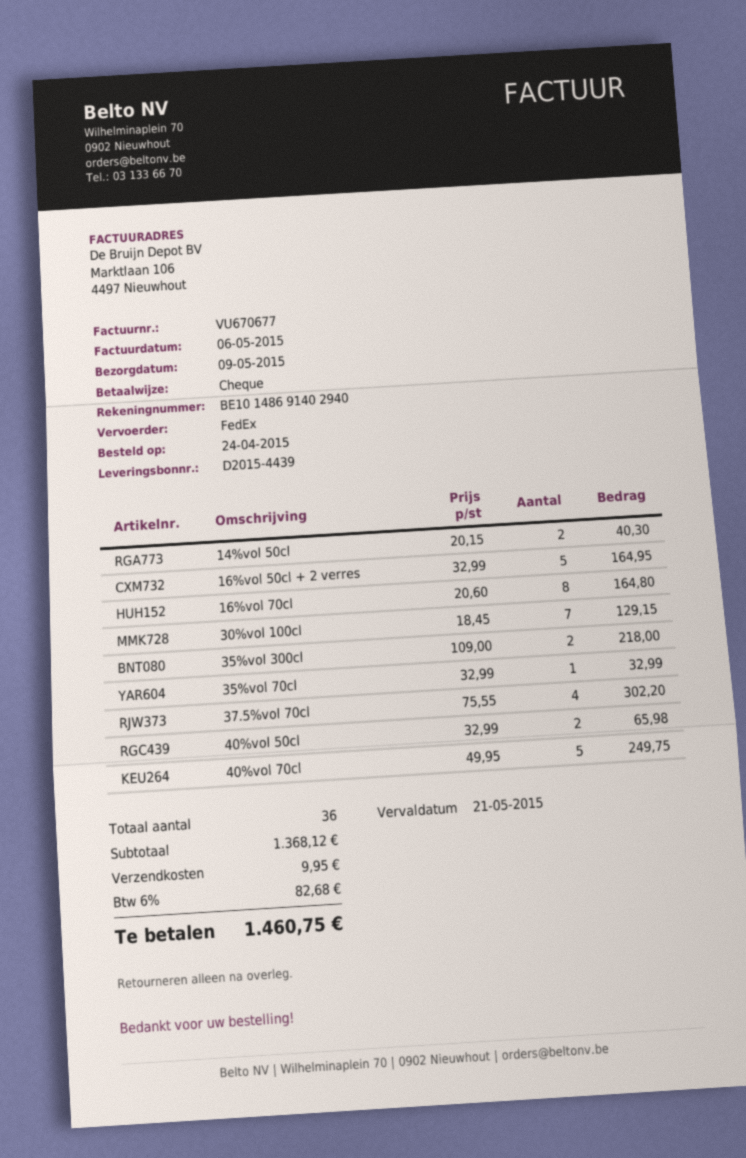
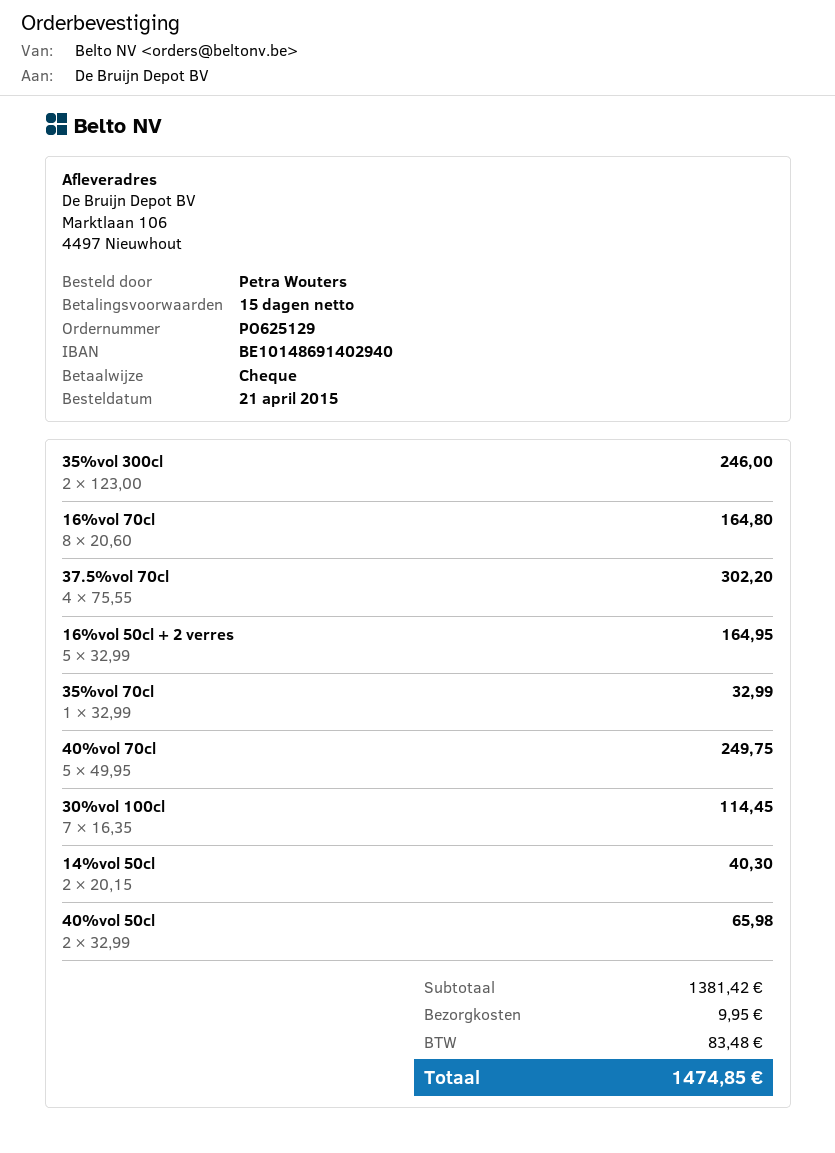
order date: 2015-04-24 -> 2015-04-21
30%vol 100cl: 7 x 18.45 = 129.15 -> 7 x 16.35 = 114.45
35%vol 300cl: 2 x 109.00 = 218.00 -> 2 x 123.00 = 246.00
subtotal: 1368.12 -> 1381.42
tax: 82.68 -> 83.48
total: 1460.75 -> 1474.85

